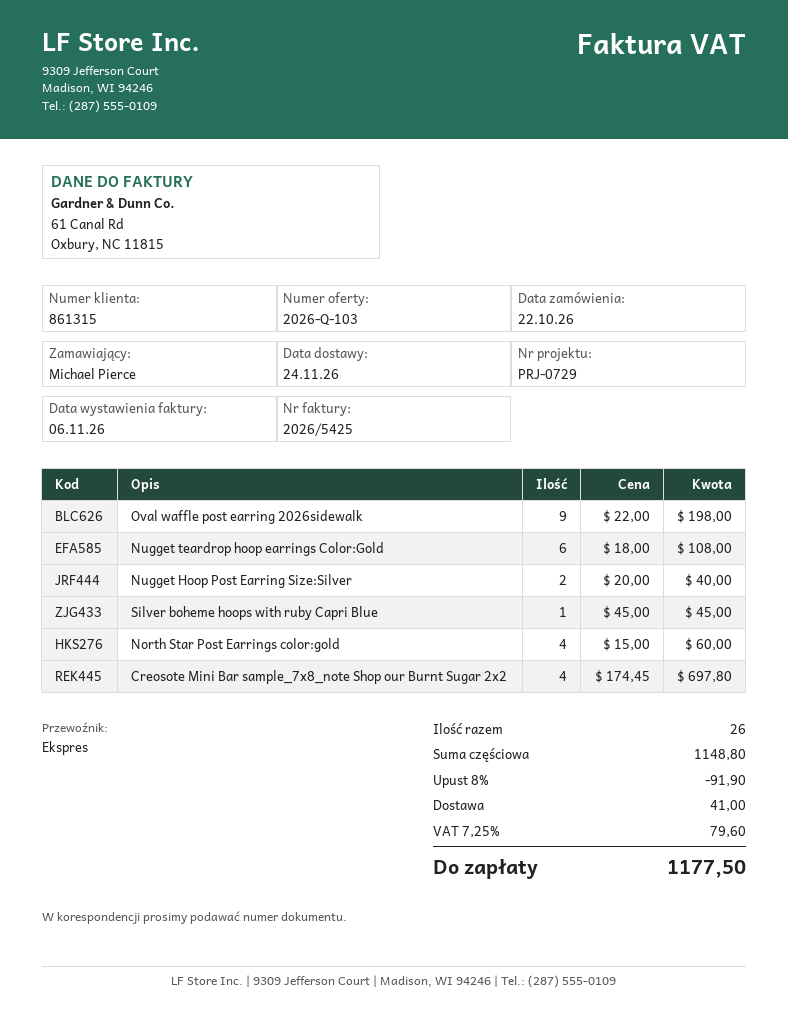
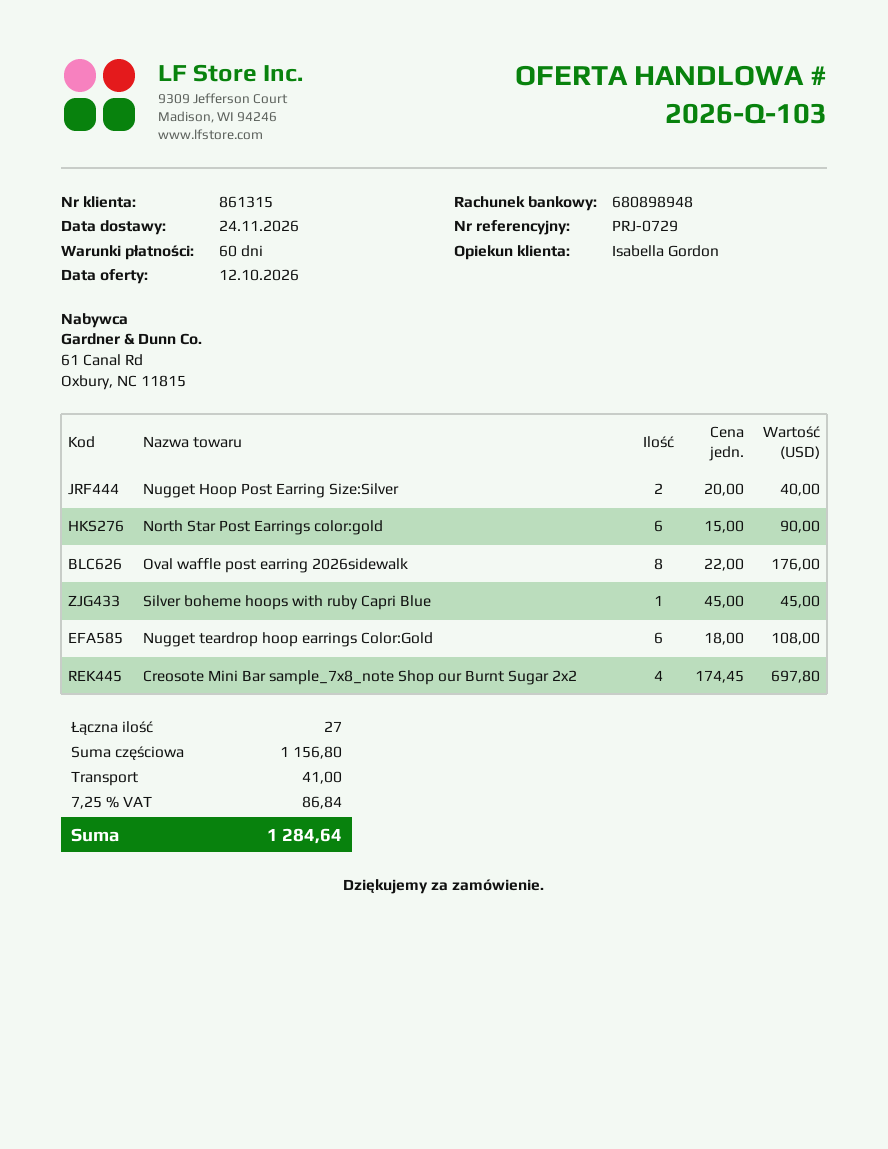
Oval waffle post earring 2026sidewalk: 9 x 22.00 = 198.00 -> 8 x 22.00 = 176.00
North Star Post Earrings color:gold: 4 x 15.00 = 60.00 -> 6 x 15.00 = 90.00
total quantity: 26 -> 27
subtotal: 1148.80 -> 1156.80
discount: 8% = 91.90 -> none
tax: 7.25% = 79.60 -> 7.25% = 86.84
total: 1177.50 -> 1284.64

